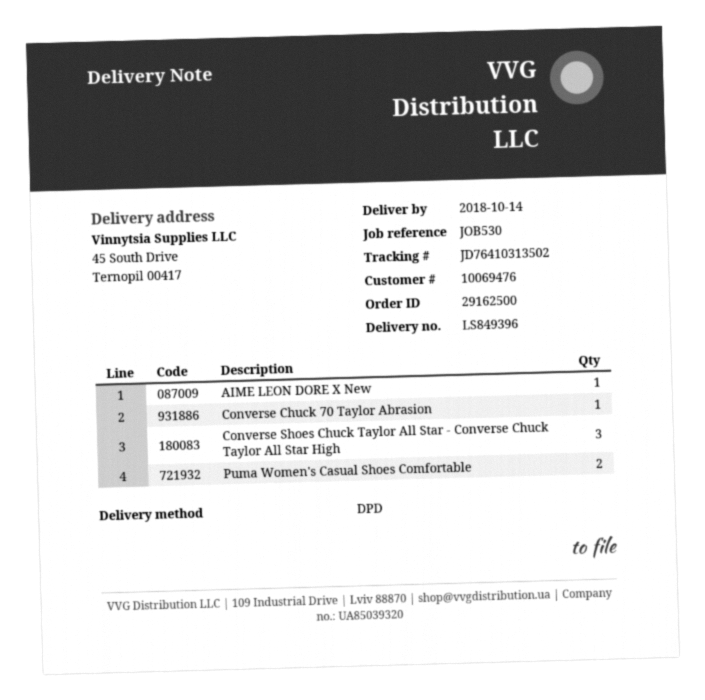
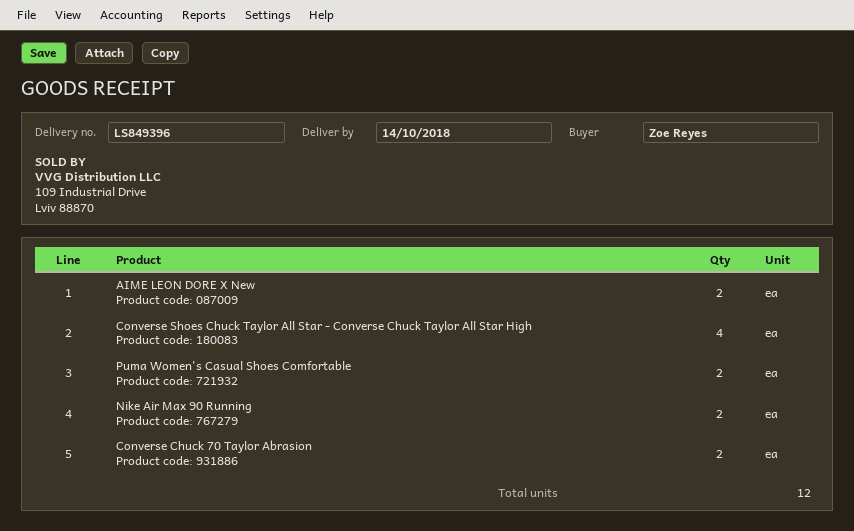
AIME LEON DORE X New: 1 -> 2
Converse Chuck 70 Taylor Abrasion: 1 -> 2
Converse Shoes Chuck Taylor All Star - Converse Chuck Taylor All Star High: 3 -> 4
Nike Air Max 90 Running: none -> 2

